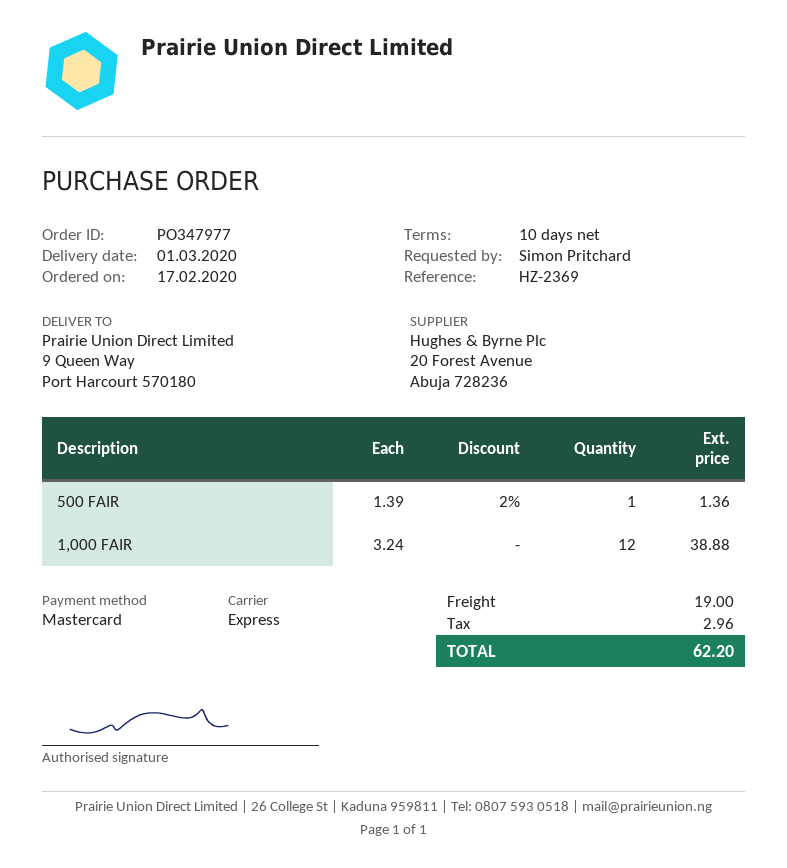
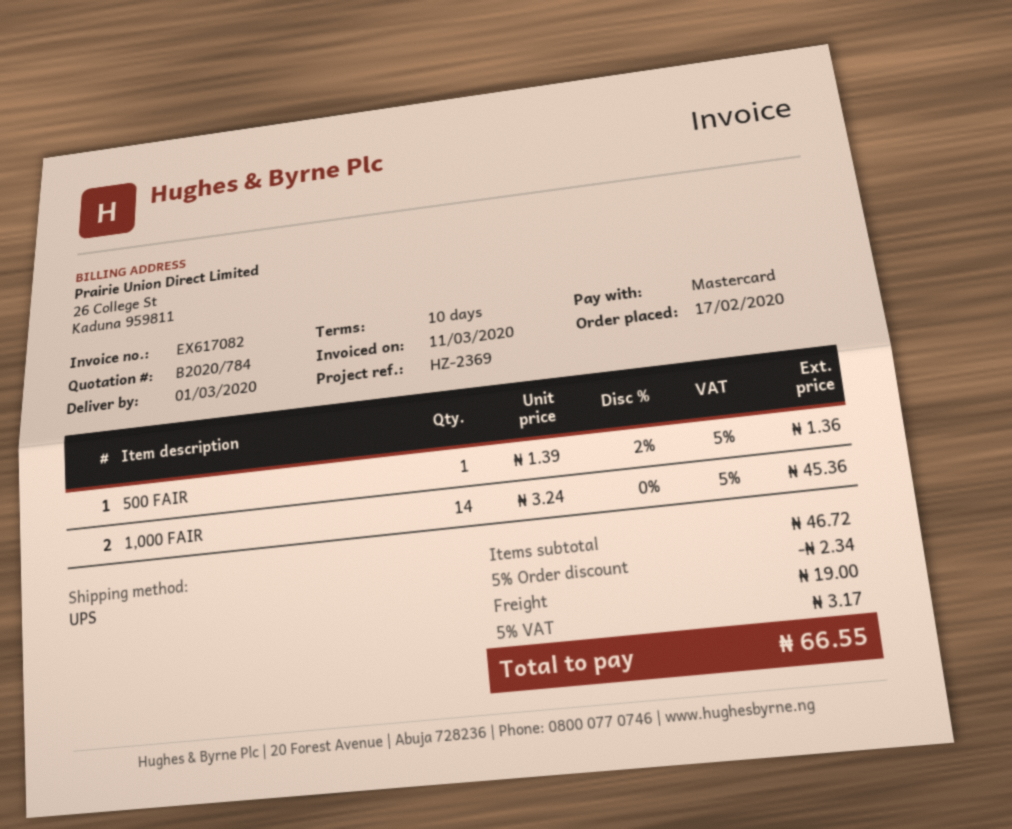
shipping method: express -> UPS
1,000 FAIR: 12 x 3.24 = 38.88 -> 14 x 3.24 = 45.36
discount: none -> 5% = 2.34
tax: 2.96 -> 3.17
total: 62.20 -> 66.55

